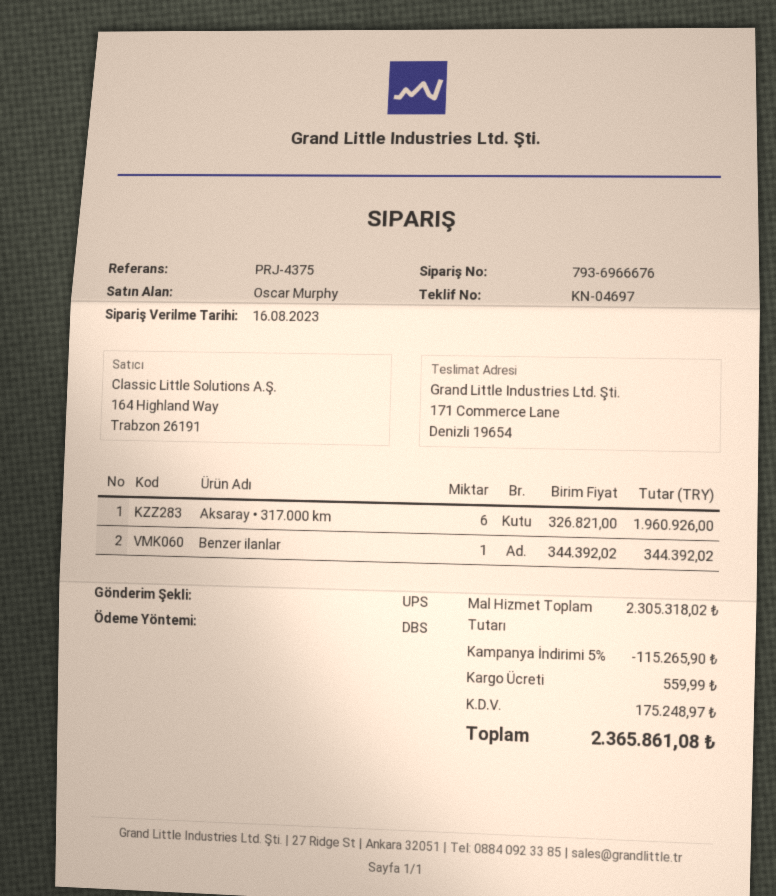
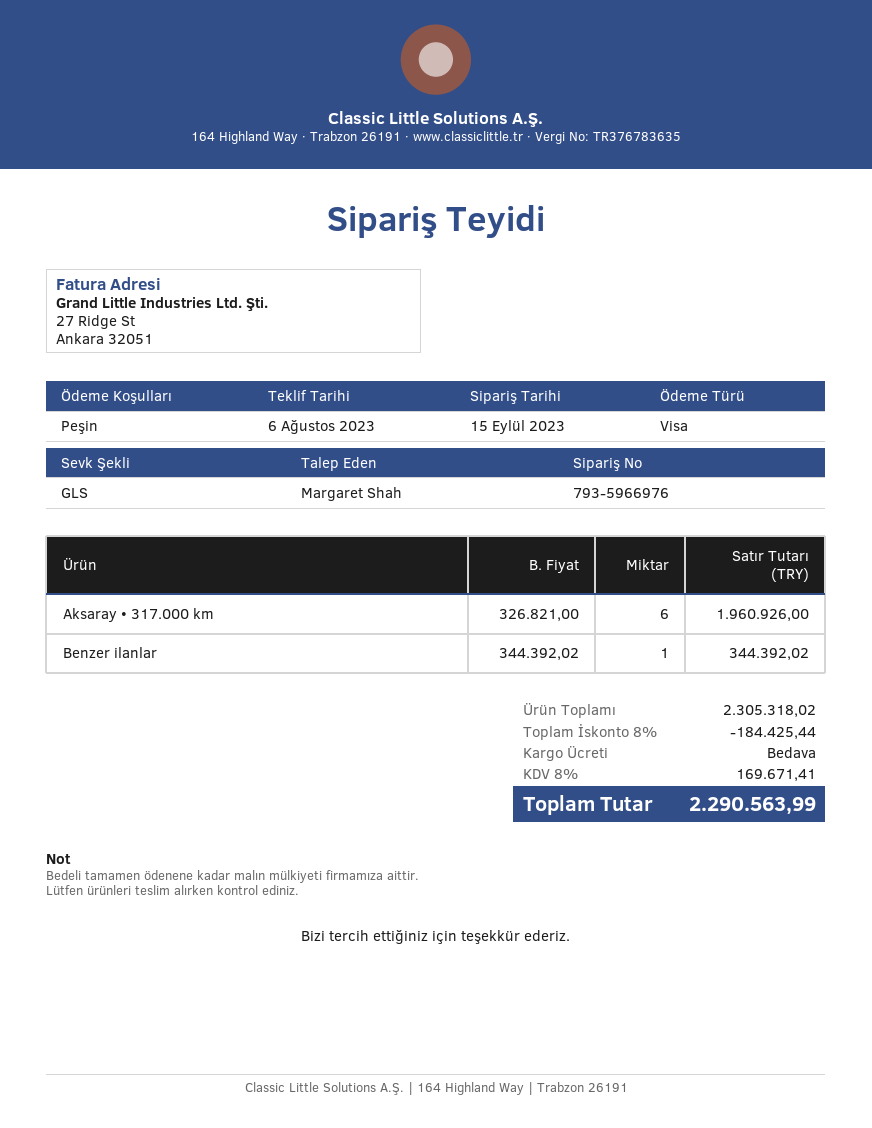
order number: 793-6966676 -> 793-5966976
order date: 2023-08-16 -> 2023-09-15
ordered by: Oscar Murphy -> Margaret Shah
payment method: direct debit -> Visa
shipping method: UPS -> GLS
discount: 5% = 115265.90 -> 8% = 184425.44
shipping: 559.99 -> 0.00
tax: 175248.97 -> 169671.41
total: 2365861.08 -> 2290563.99

